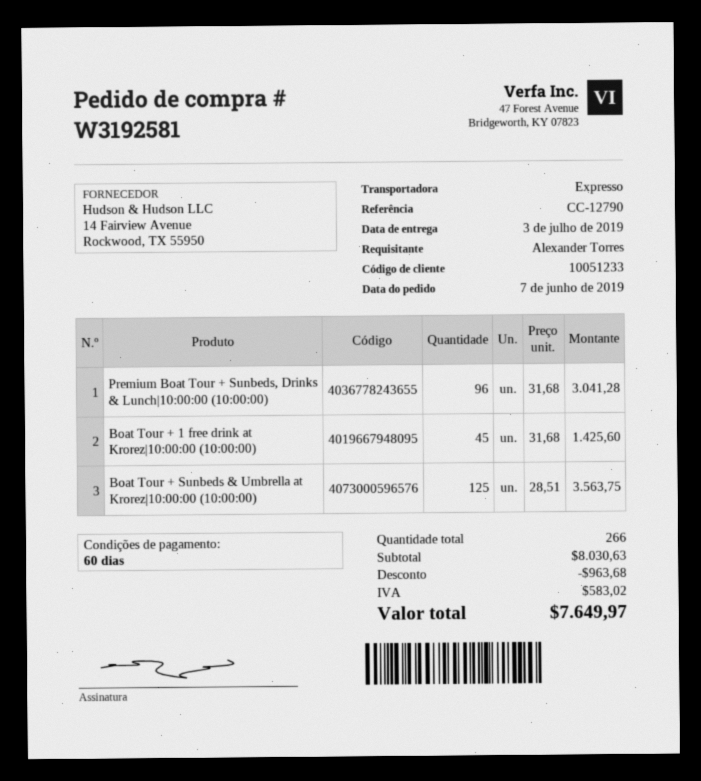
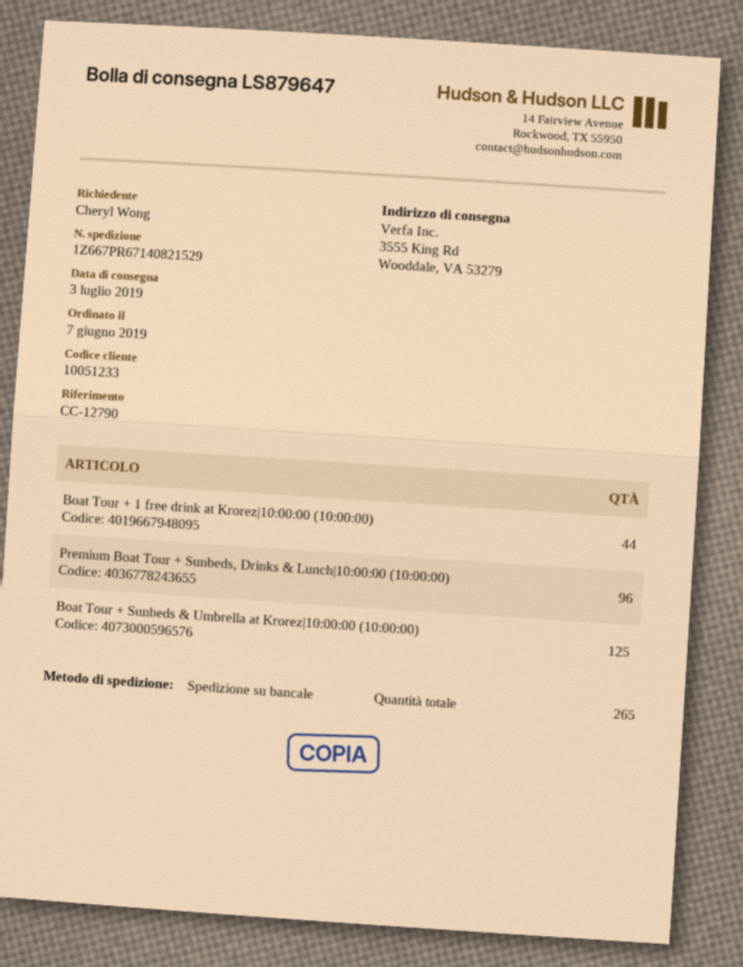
ordered by: Alexander Torres -> Cheryl Wong
shipping method: express -> pallet freight
Boat Tour + 1 free drink at Krorez|10:00:00 (10:00:00): 45 -> 44
total quantity: 266 -> 265

